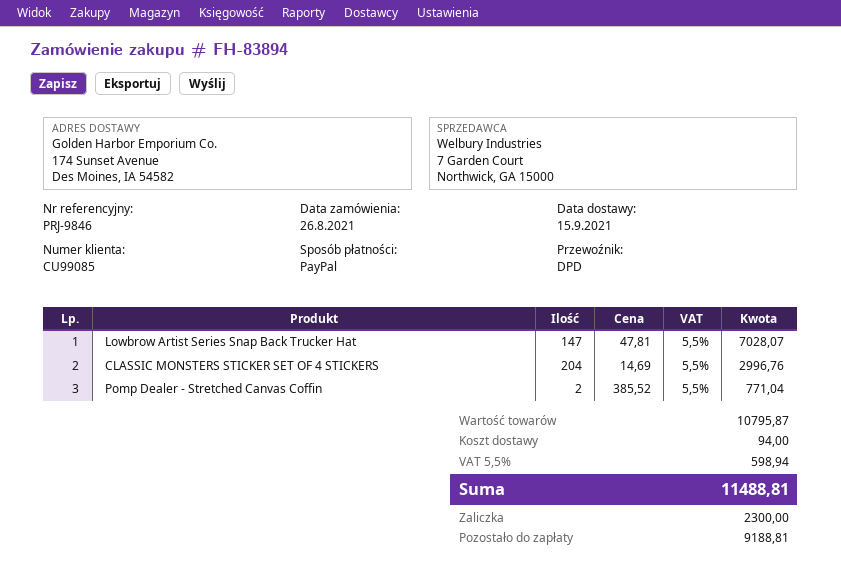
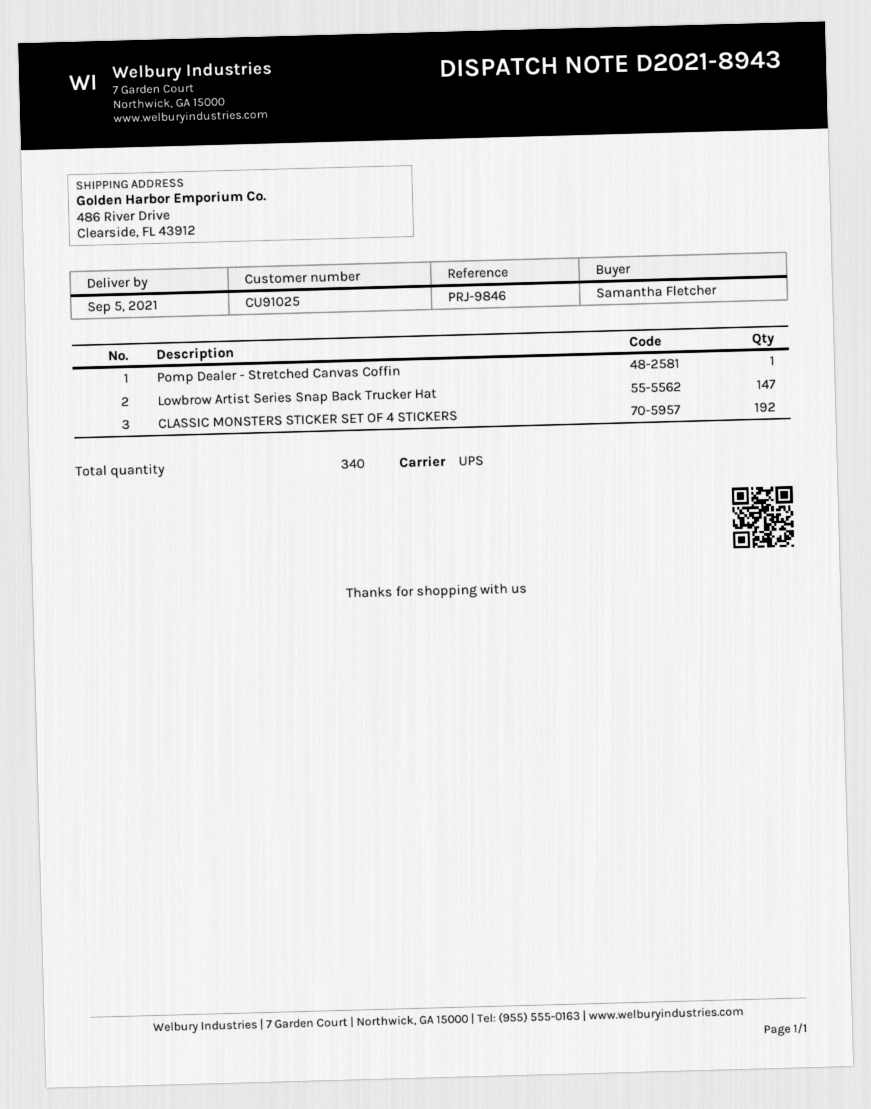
delivery date: 2021-09-15 -> 2021-09-05
customer number: CU99085 -> CU91025
shipping method: DPD -> UPS
ship to: 174 Sunset Avenue, Des Moines, IA 54582 -> 486 River Drive, Clearside, FL 43912
CLASSIC MONSTERS STICKER SET OF 4 STICKERS: 204 -> 192
Pomp Dealer - Stretched Canvas Coffin: 2 -> 1

